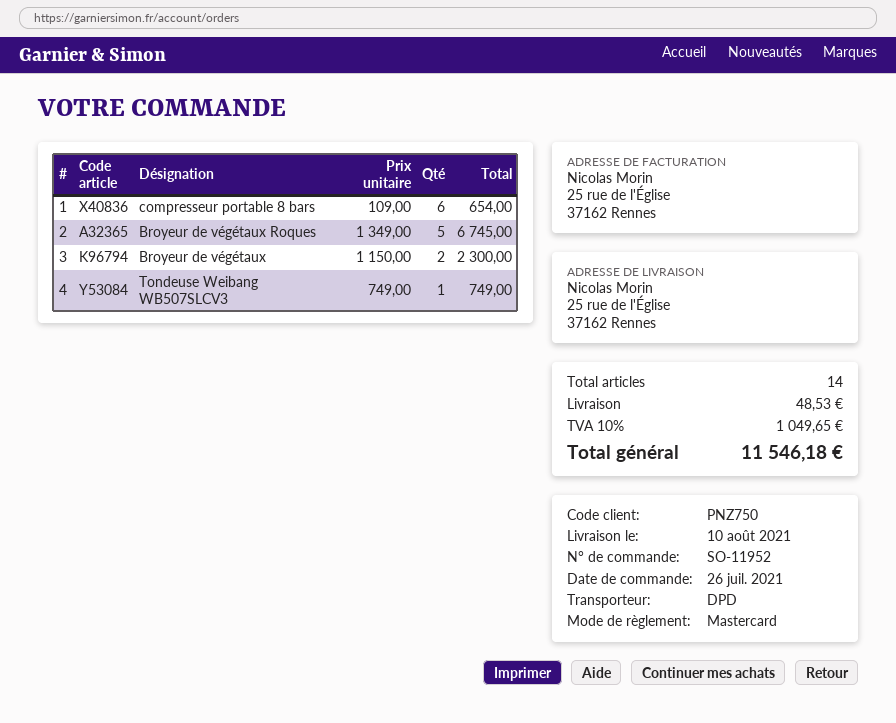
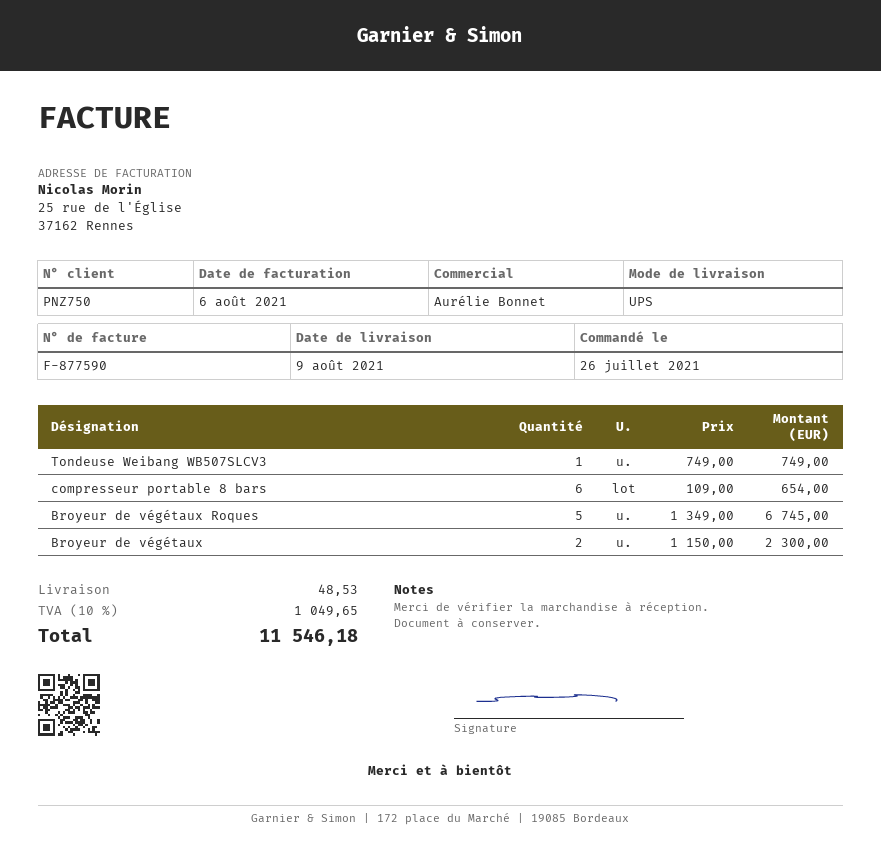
delivery date: 2021-08-10 -> 2021-08-09
shipping method: DPD -> UPS

